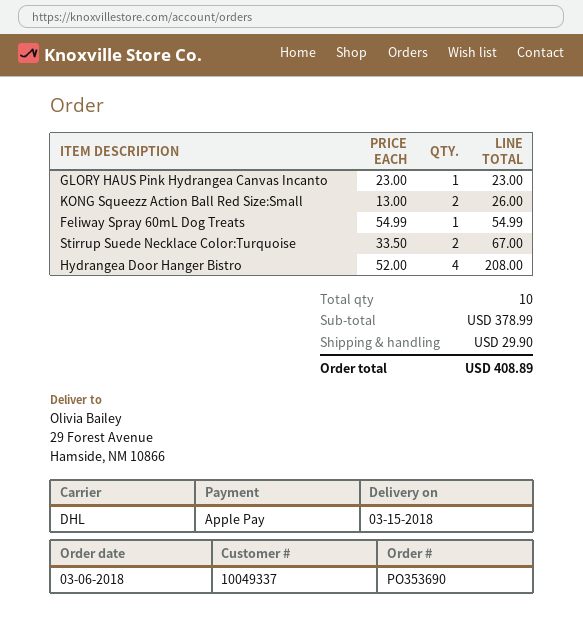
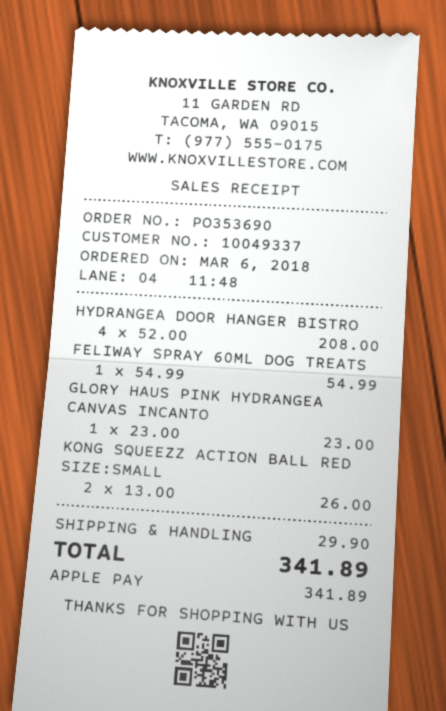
Stirrup Suede Necklace Color:Turquoise: 2 x 33.50 = 67.00 -> none
total: 408.89 -> 341.89

